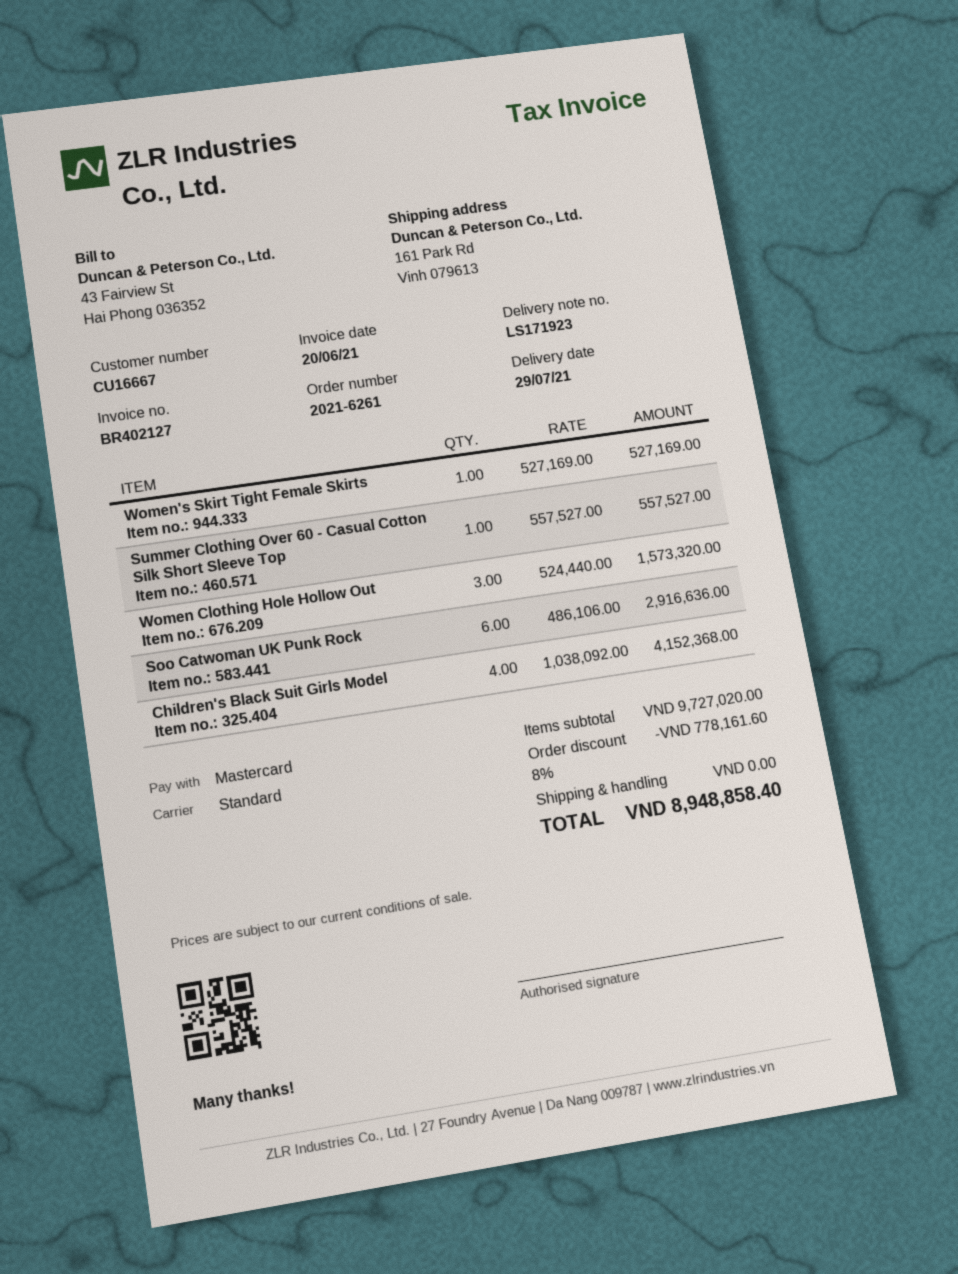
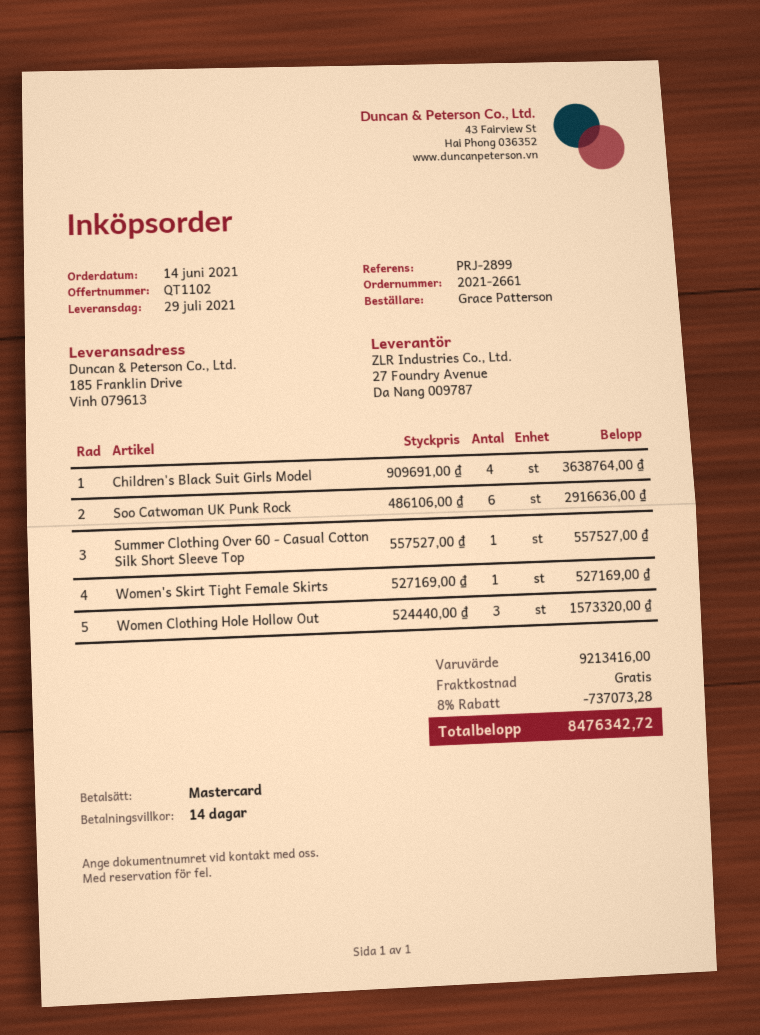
order number: 2021-6261 -> 2021-2661
ship to: 161 Park Rd, Vinh 079613 -> 185 Franklin Drive, Vinh 079613
Children's Black Suit Girls Model: 4 x 1038092.00 = 4152368.00 -> 4 x 909691.00 = 3638764.00
subtotal: 9727020.00 -> 9213416.00
discount: 8% = 778161.60 -> 8% = 737073.28
total: 8948858.40 -> 8476342.72

